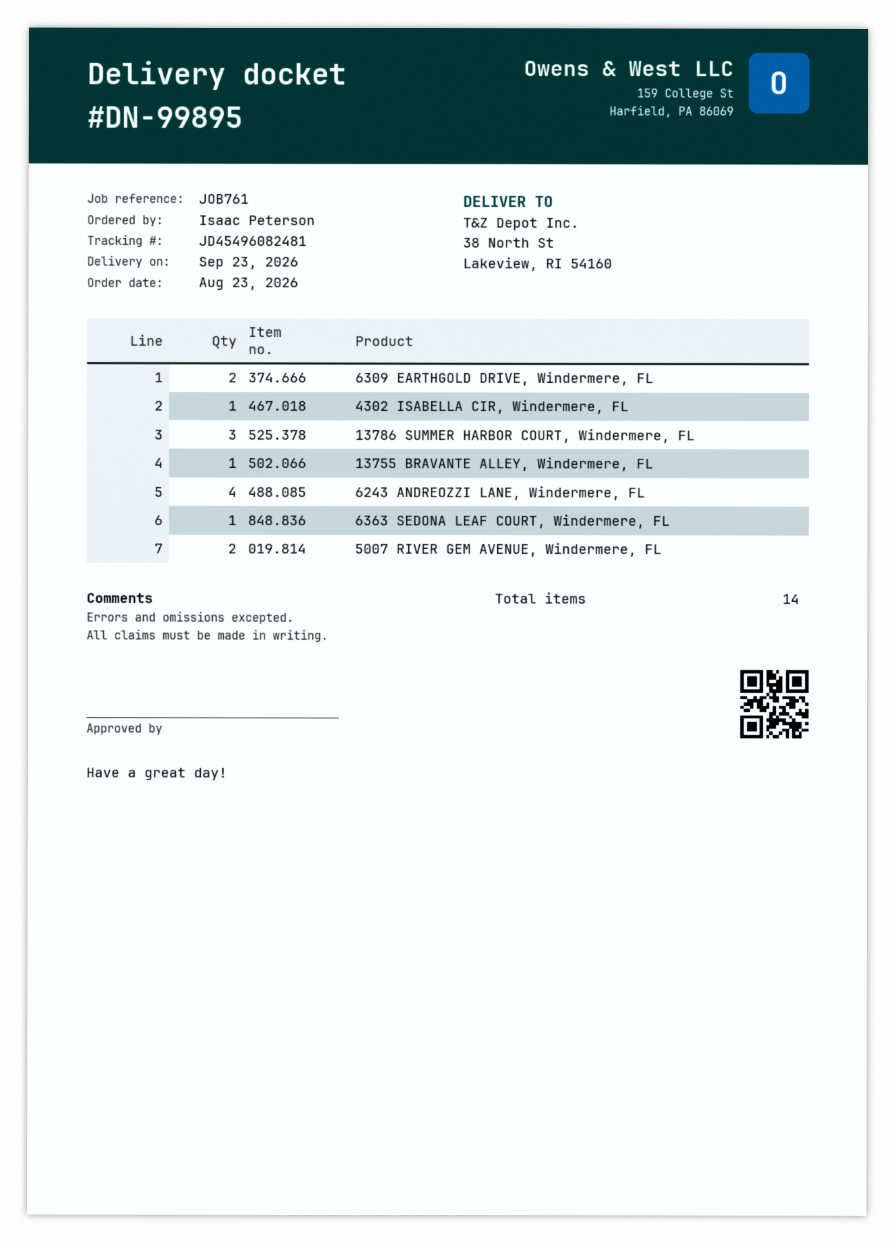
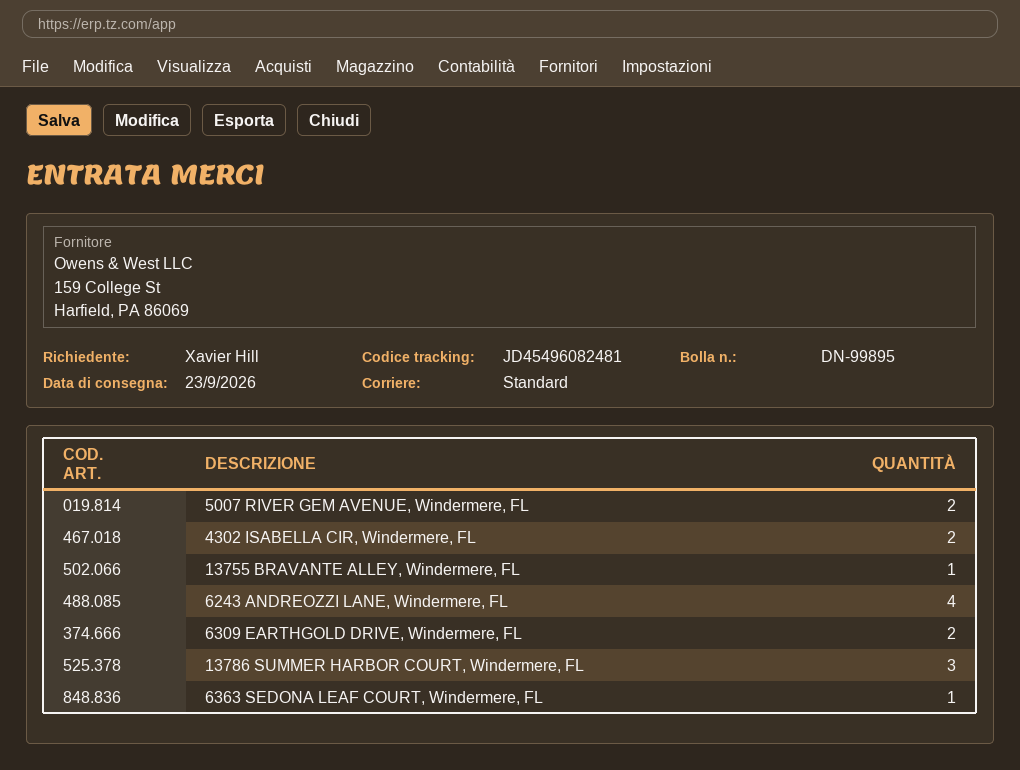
ordered by: Isaac Peterson -> Xavier Hill
4302 ISABELLA CIR, Windermere, FL: 1 -> 2

